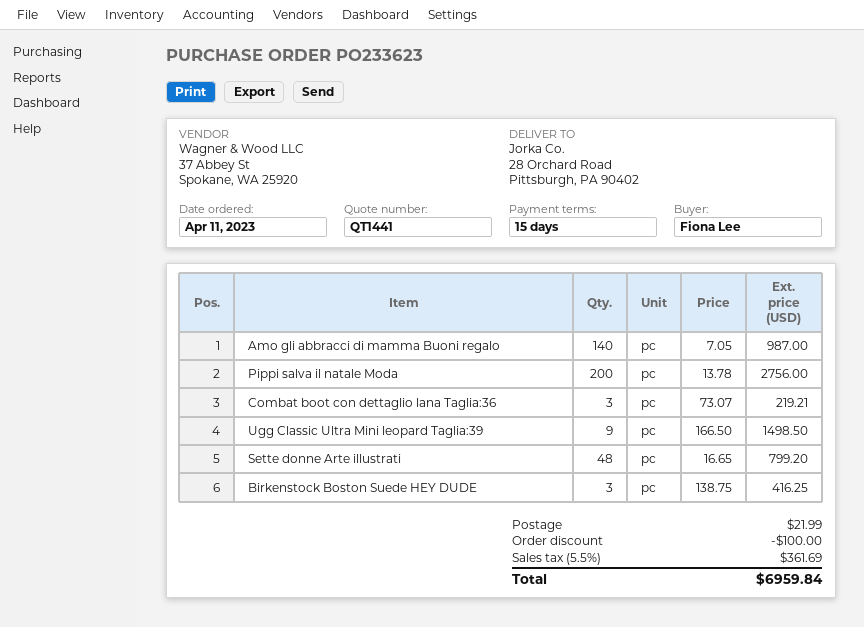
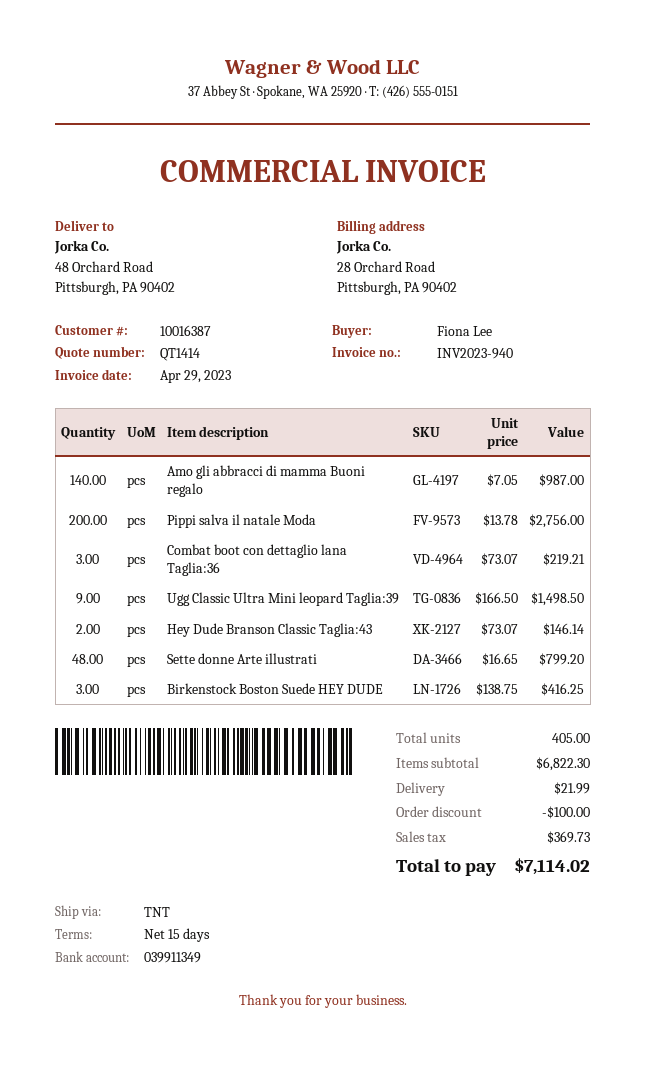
quote number: QT1441 -> QT1414
ship to: 28 Orchard Road, Pittsburgh, PA 90402 -> 48 Orchard Road, Pittsburgh, PA 90402
Hey Dude Branson Classic Taglia:43: none -> 2 x 73.07 = 146.14
tax: 361.69 -> 369.73
total: 6959.84 -> 7114.02

